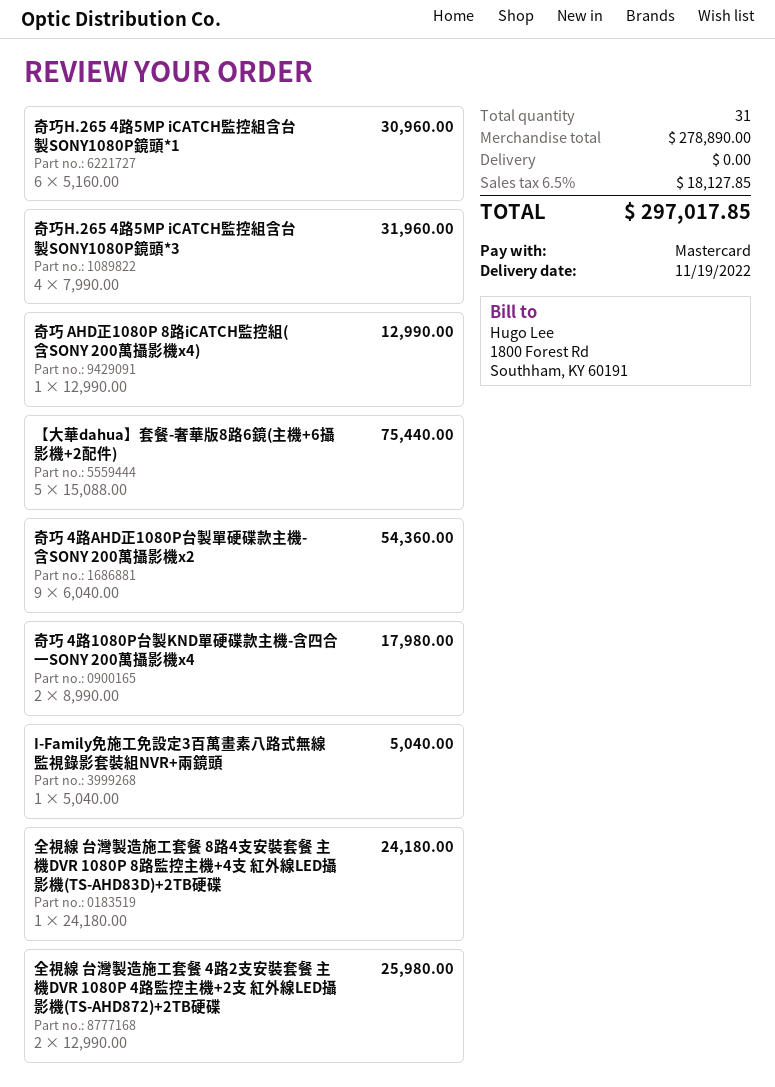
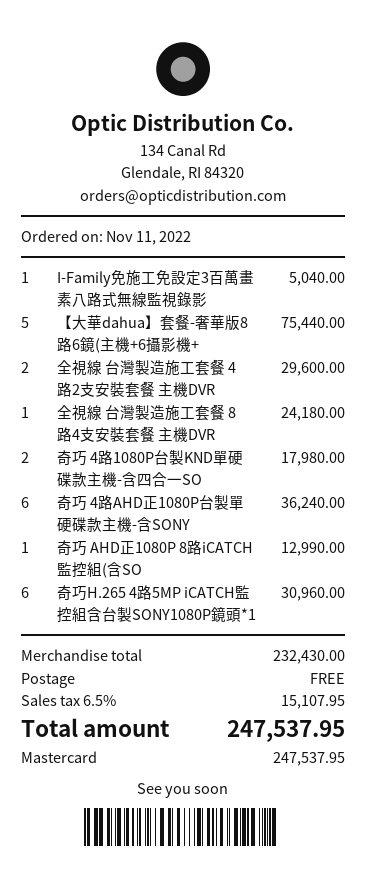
奇巧H.265 4路5MP iCATCH監控組含台製SONY1080P鏡頭*3: 4 for 31960.00 -> none
奇巧 4路AHD正1080P台製單硬碟款主機-含SONY 200萬攝影機x2: 9 for 54360.00 -> 6 for 36240.00
全視線 台灣製造施工套餐 4路2支安裝套餐 主機DVR 1080P 4路監控主機+2支 紅外線LED攝影機(TS-AHD872)+2TB硬碟: 2 for 25980.00 -> 2 for 29600.00
subtotal: 278890.00 -> 232430.00
tax: 6.5% = 18127.85 -> 6.5% = 15107.95
total: 297017.85 -> 247537.95

